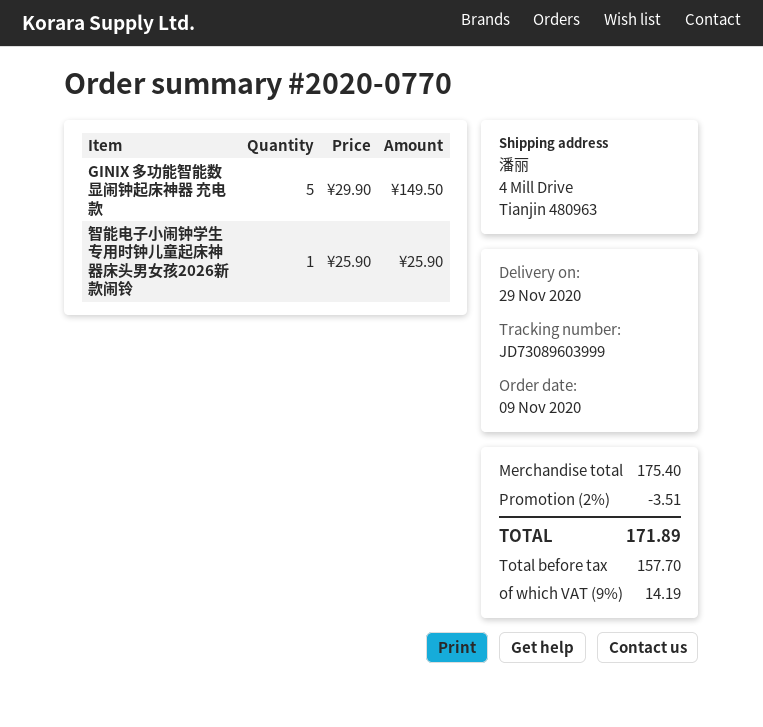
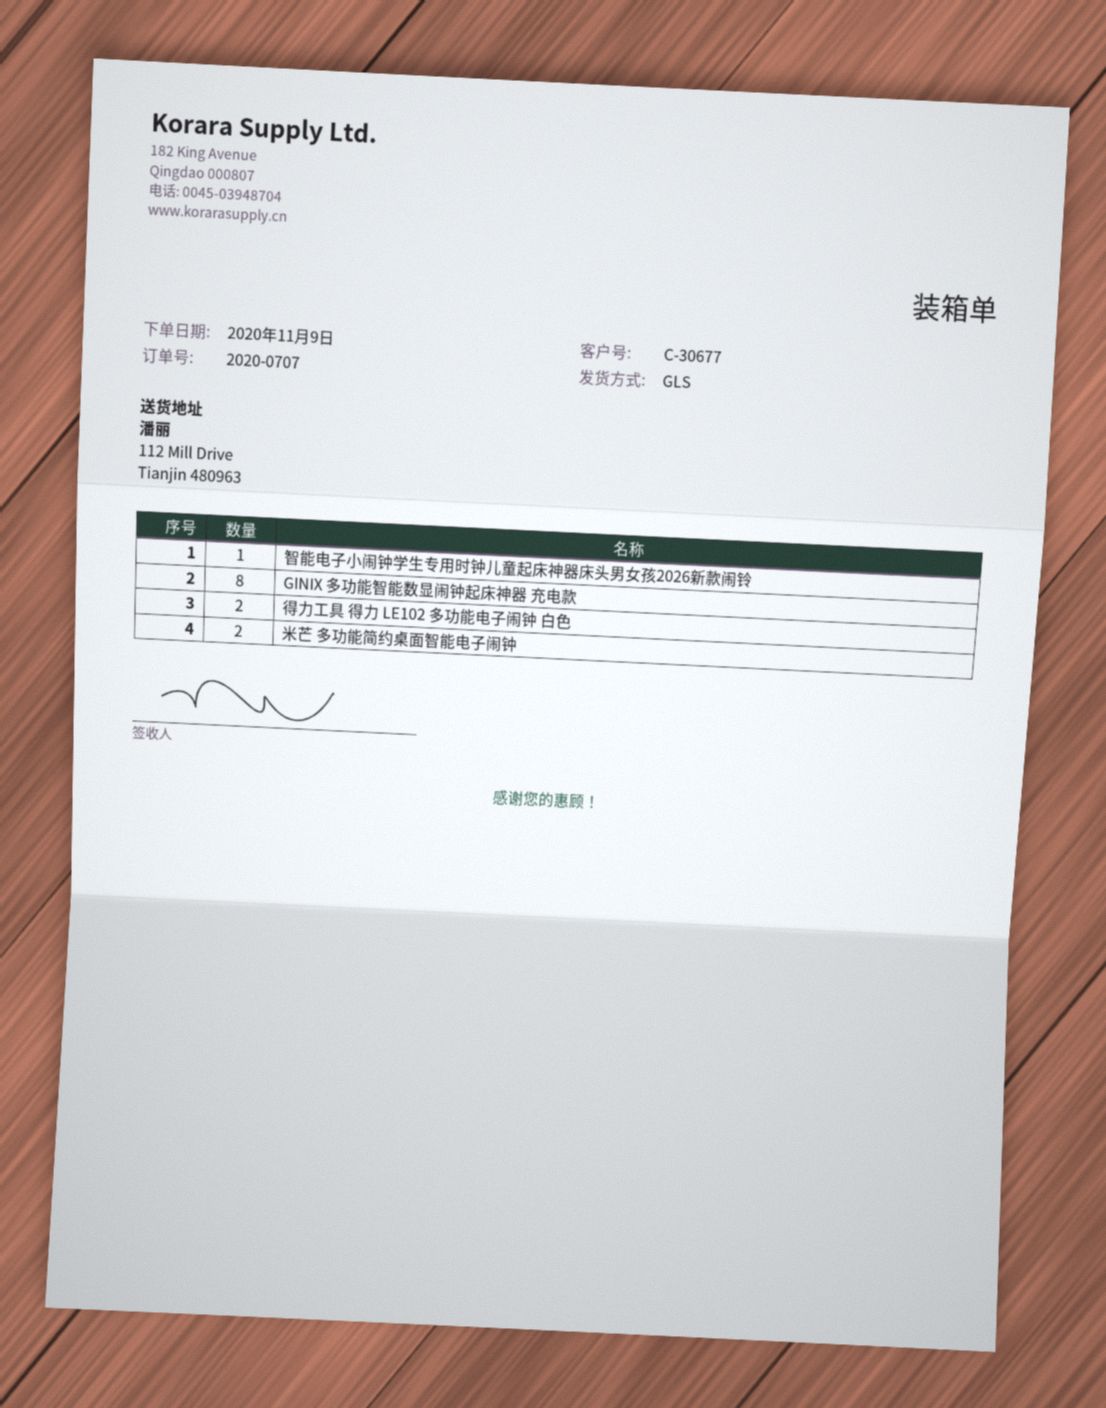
order number: 2020-0770 -> 2020-0707
ship to: 4 Mill Drive, Tianjin 480963 -> 112 Mill Drive, Tianjin 480963
GINIX 多功能智能数显闹钟起床神器 充电款: 5 -> 8
得力工具 得力 LE102 多功能电子闹钟 白色: none -> 2
米芒 多功能简约桌面智能电子闹钟: none -> 2

